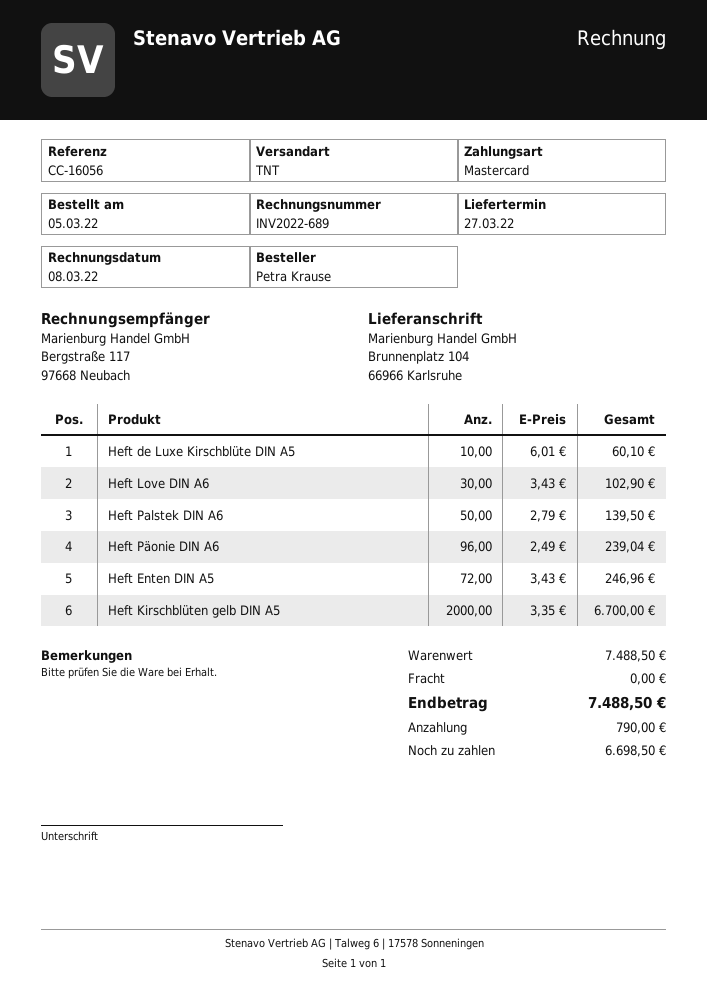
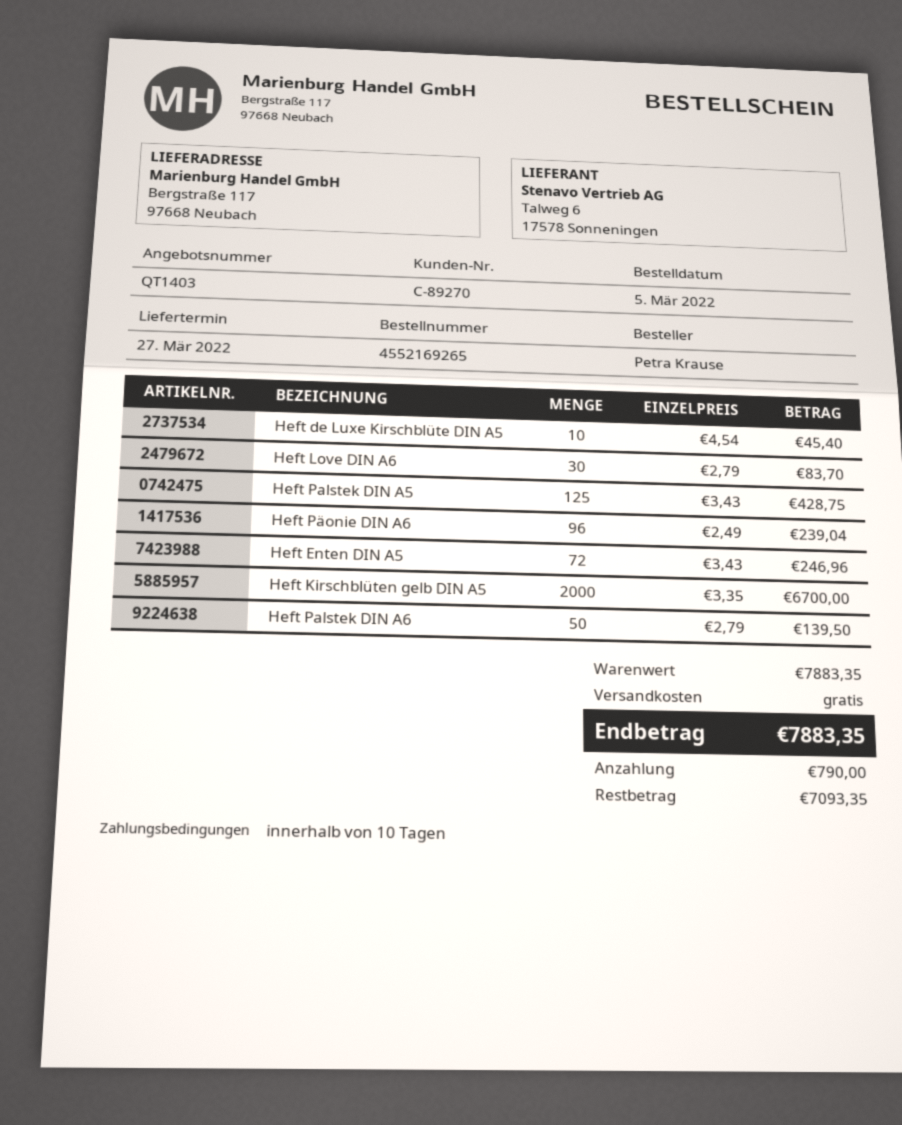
ship to: Brunnenplatz 104, 66966 Karlsruhe -> Bergstraße 117, 97668 Neubach
Heft de Luxe Kirschblüte DIN A5: 10 x 6.01 = 60.10 -> 10 x 4.54 = 45.40
Heft Love DIN A6: 30 x 3.43 = 102.90 -> 30 x 2.79 = 83.70
Heft Palstek DIN A5: none -> 125 x 3.43 = 428.75
subtotal: 7488.50 -> 7883.35
total: 7488.50 -> 7883.35
balance: 6698.50 -> 7093.35

